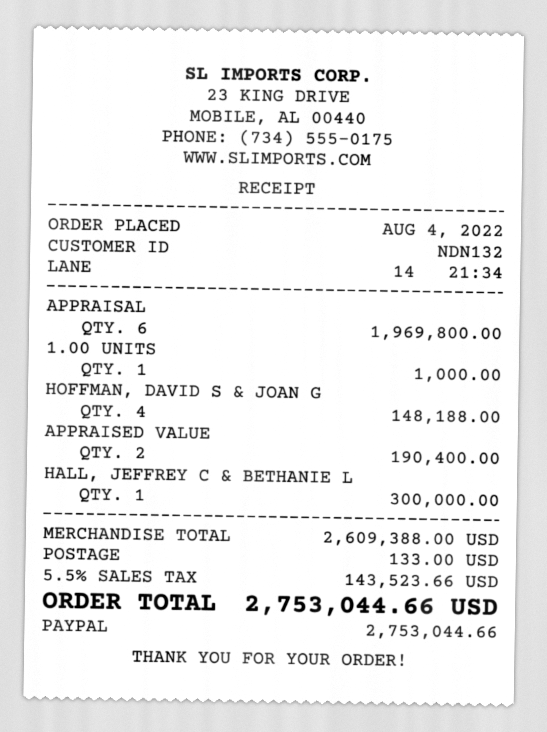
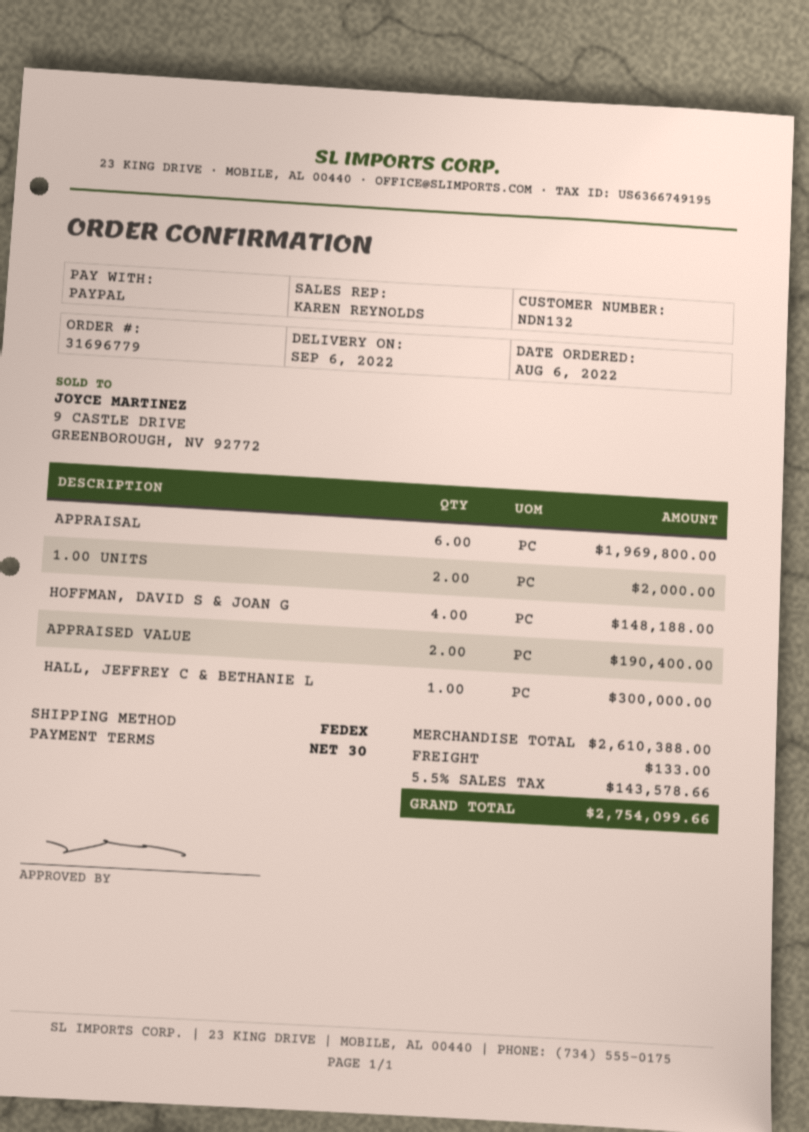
order date: 2022-08-04 -> 2022-08-06
1.00 UNITS: 1 for 1000.00 -> 2 for 2000.00
subtotal: 2609388.00 -> 2610388.00
tax: 5.5% = 143523.66 -> 5.5% = 143578.66
total: 2753044.66 -> 2754099.66

